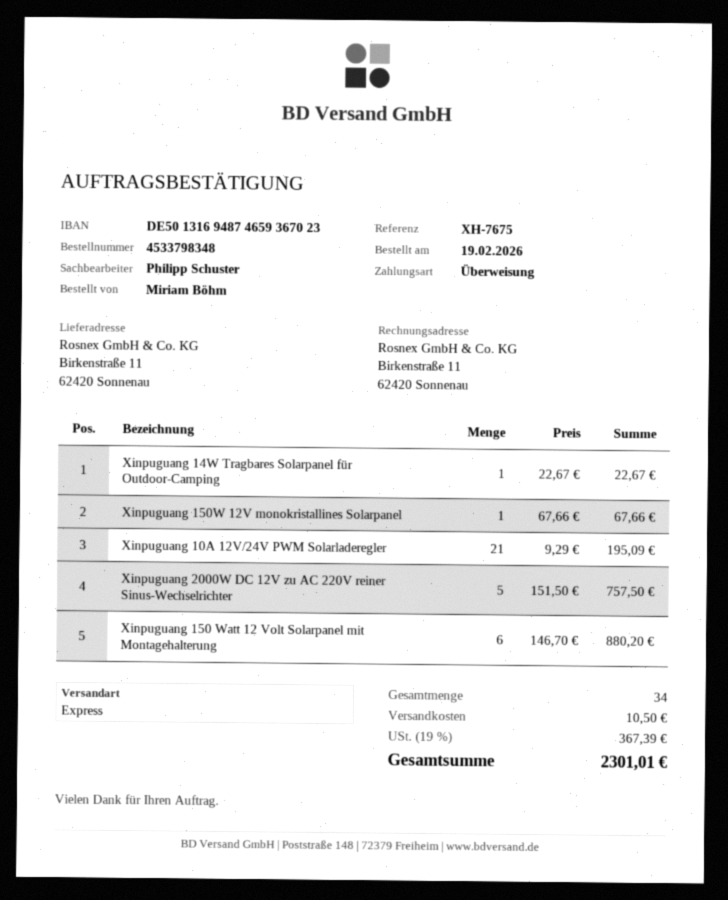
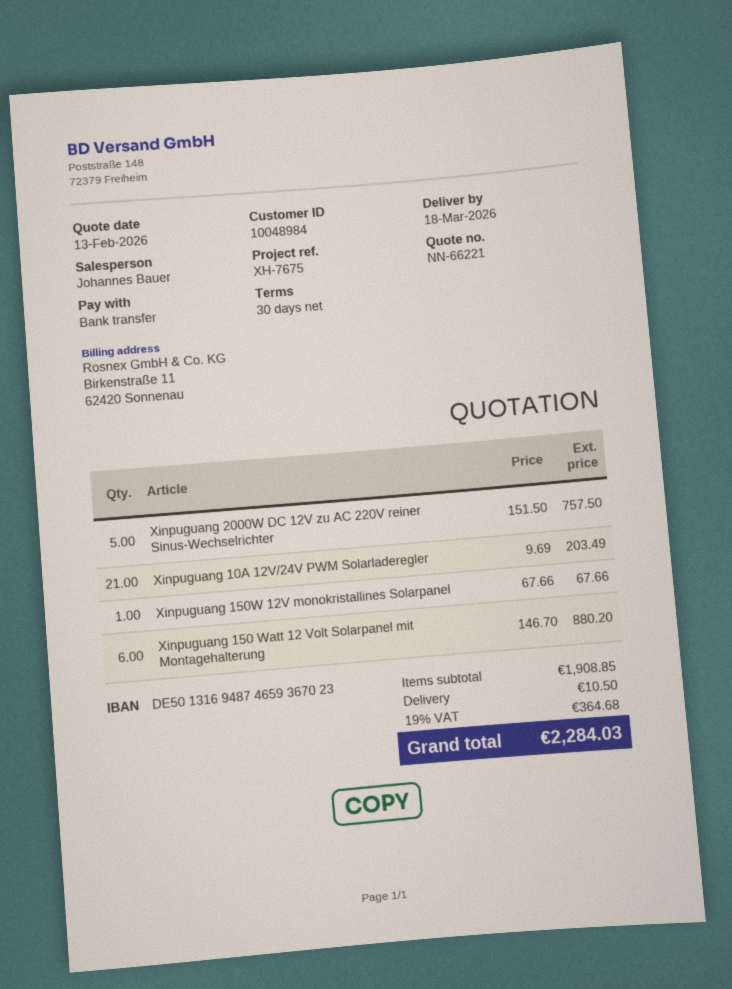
sales rep: Philipp Schuster -> Johannes Bauer
Xinpuguang 14W Tragbares Solarpanel für Outdoor-Camping: 1 x 22.67 = 22.67 -> none
Xinpuguang 10A 12V/24V PWM Solarladeregler: 21 x 9.29 = 195.09 -> 21 x 9.69 = 203.49
tax: 19% = 367.39 -> 19% = 364.68
total: 2301.01 -> 2284.03

